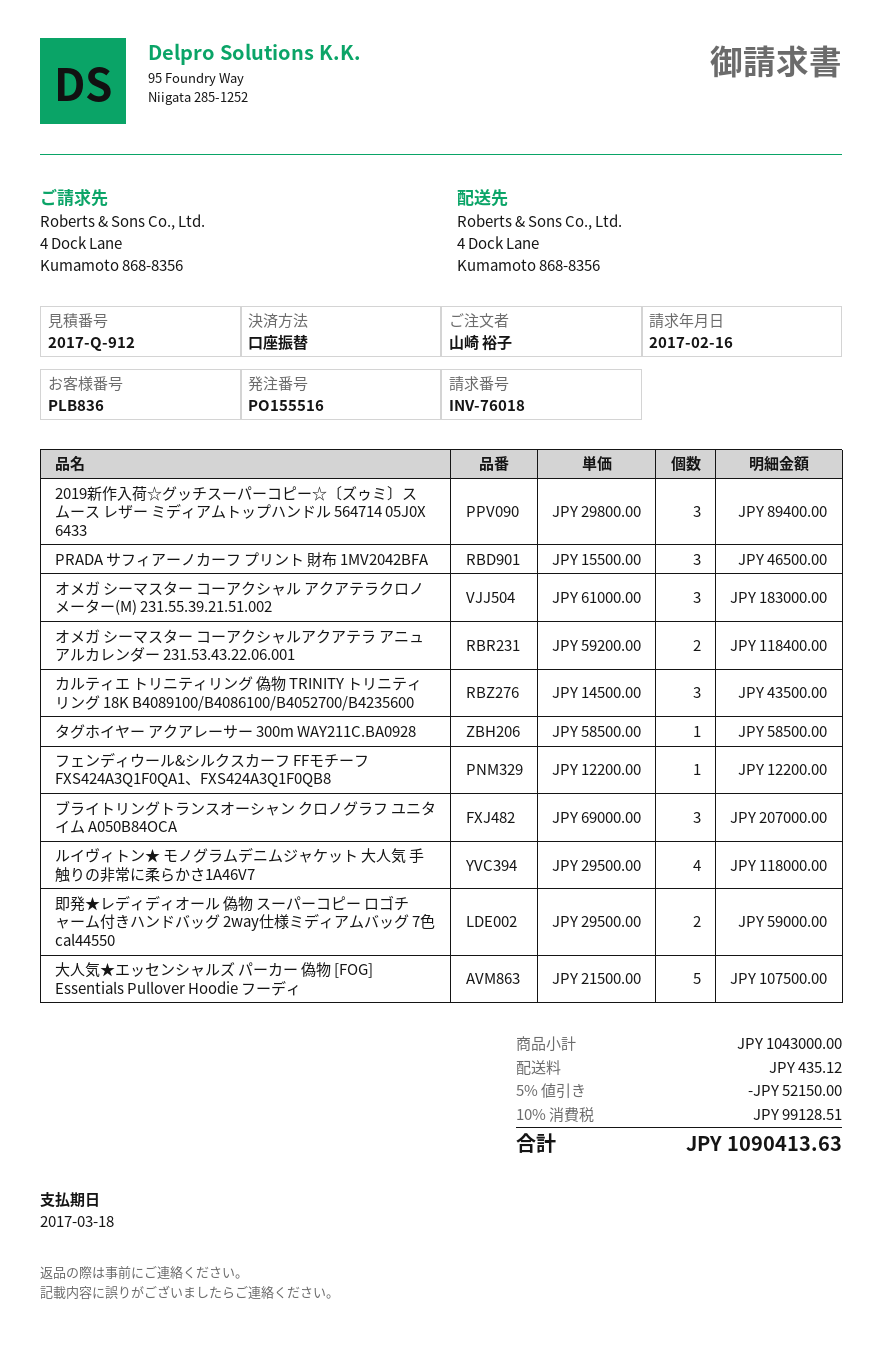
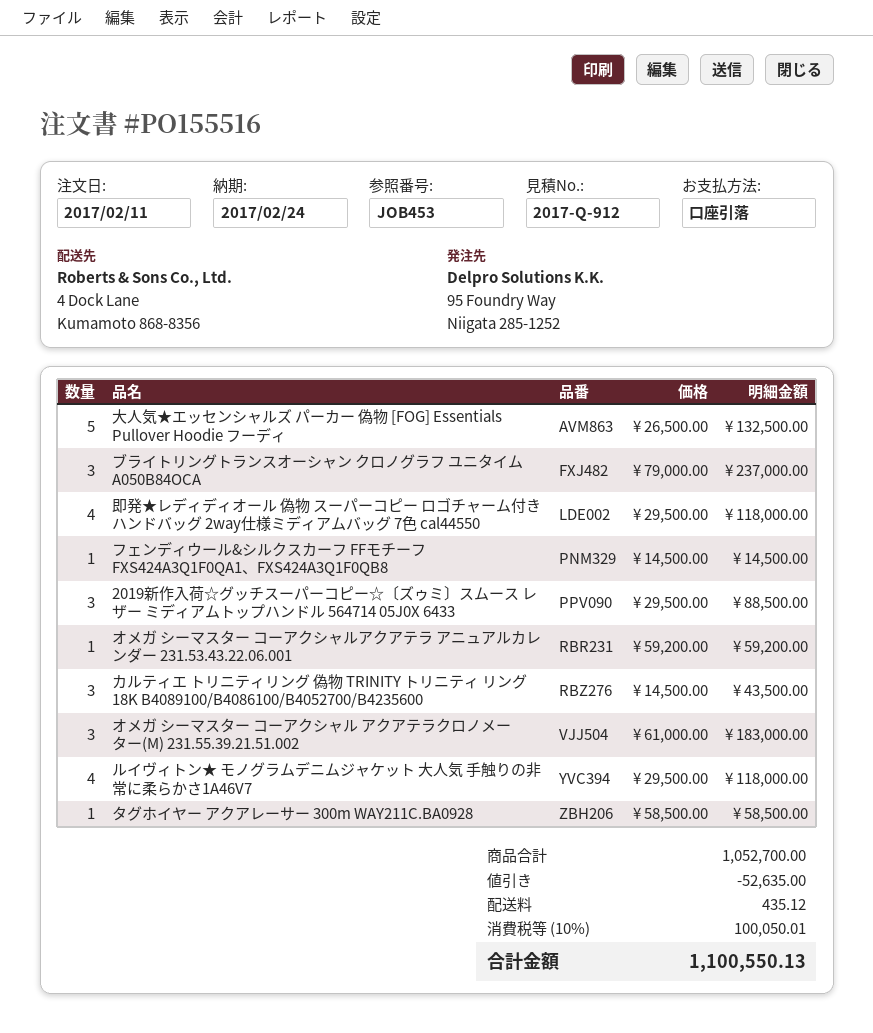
2019新作入荷☆グッチスーパーコピー☆〔ズゥミ〕スムース レザー ミディアムトップハンドル 564714 05J0X 6433: 3 x 29800.00 = 89400.00 -> 3 x 29500.00 = 88500.00
PRADA サフィアーノカーフ プリント 財布 1MV2042BFA: 3 x 15500.00 = 46500.00 -> none
オメガ シーマスター コーアクシャルアクアテラ アニュアルカレンダー 231.53.43.22.06.001: 2 x 59200.00 = 118400.00 -> 1 x 59200.00 = 59200.00
フェンディウール&シルクスカーフ FFモチーフ FXS424A3Q1F0QA1、FXS424A3Q1F0QB8: 1 x 12200.00 = 12200.00 -> 1 x 14500.00 = 14500.00
ブライトリングトランスオーシャン クロノグラフ ユニタイム A050B84OCA: 3 x 69000.00 = 207000.00 -> 3 x 79000.00 = 237000.00
即発★レディディオール 偽物 スーパーコピー ロゴチャーム付きハンドバッグ 2way仕様ミディアムバッグ 7色 cal44550: 2 x 29500.00 = 59000.00 -> 4 x 29500.00 = 118000.00
大人気★エッセンシャルズ パーカー 偽物 [FOG] Essentials Pullover Hoodie フーディ: 5 x 21500.00 = 107500.00 -> 5 x 26500.00 = 132500.00
subtotal: 1043000.00 -> 1052700.00
discount: 52150.00 -> 52635.00
tax: 10% = 99128.51 -> 10% = 100050.01
total: 1090413.63 -> 1100550.13

